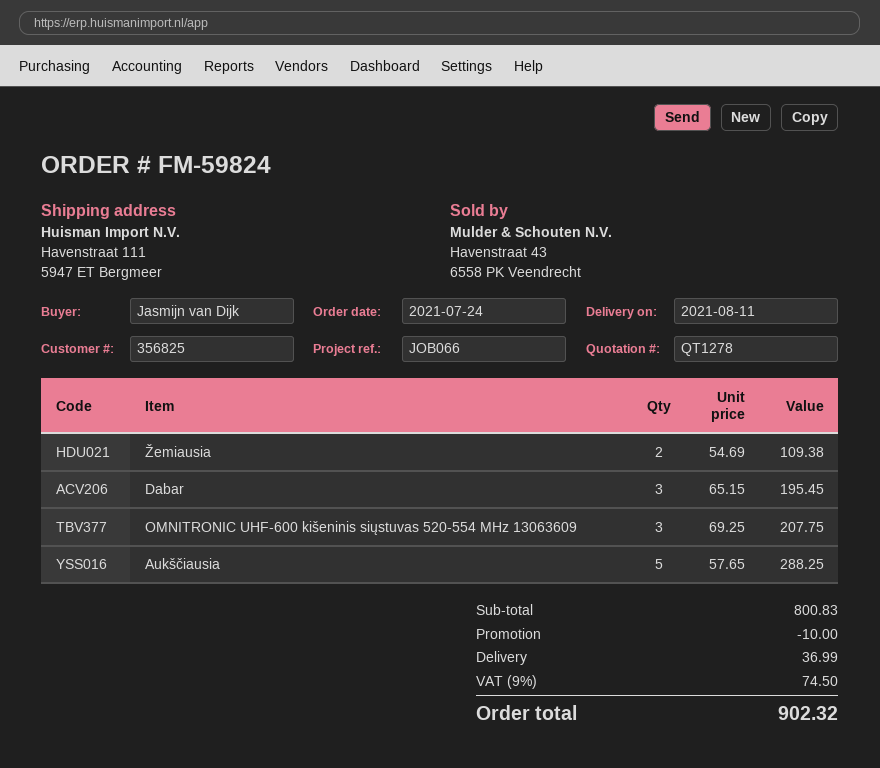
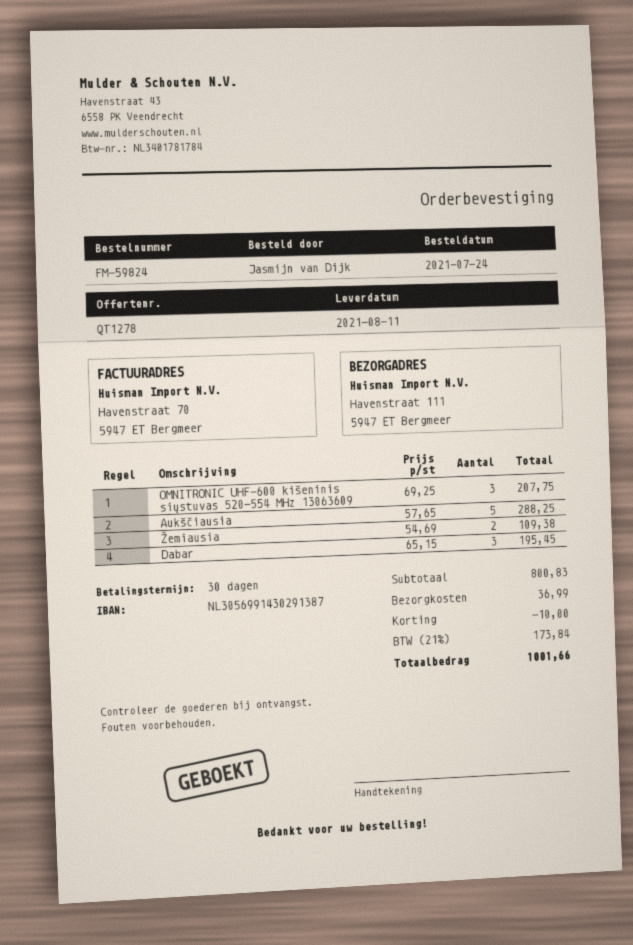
tax: 9% = 74.50 -> 21% = 173.84
total: 902.32 -> 1001.66

